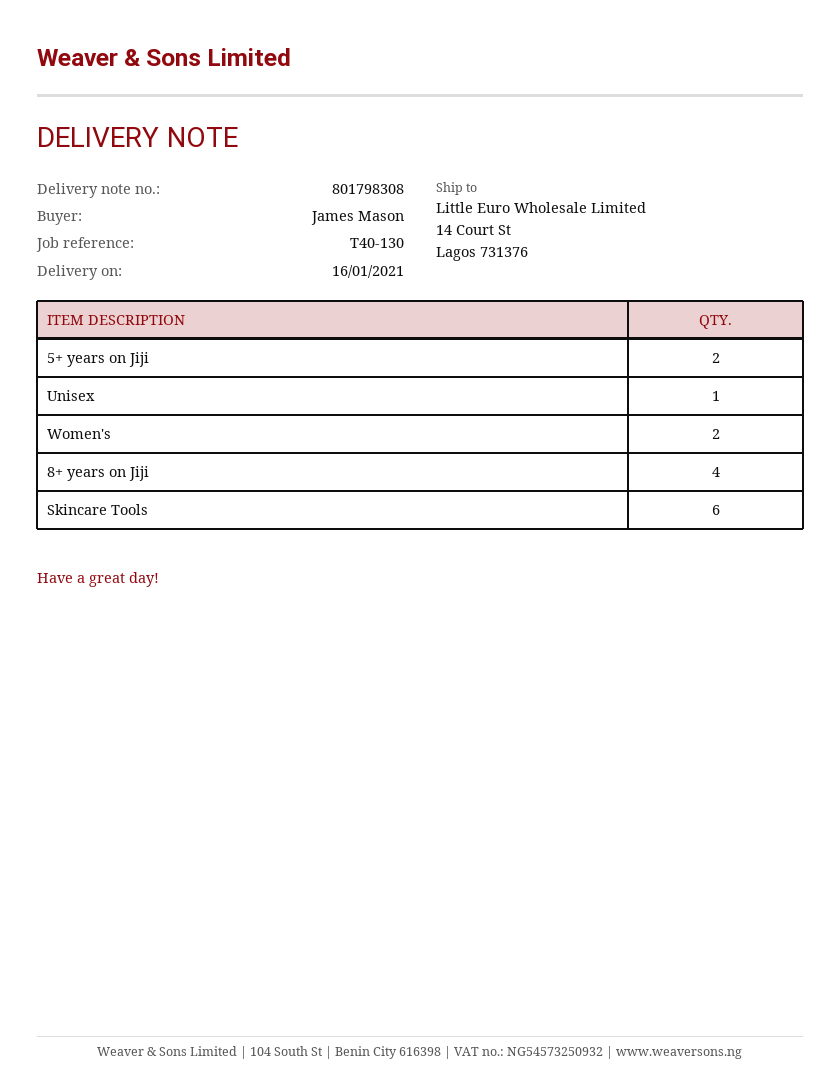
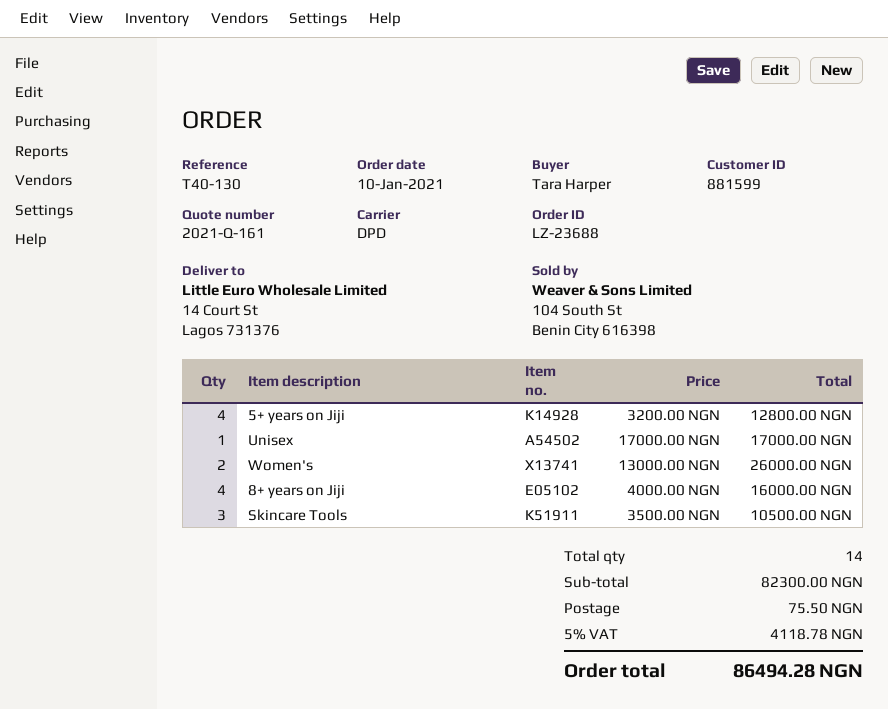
ordered by: James Mason -> Tara Harper
5+ years on Jiji: 2 -> 4
Skincare Tools: 6 -> 3

